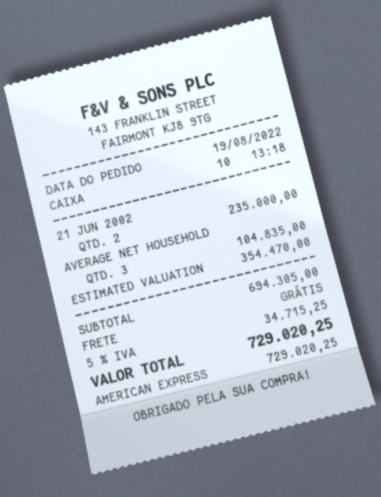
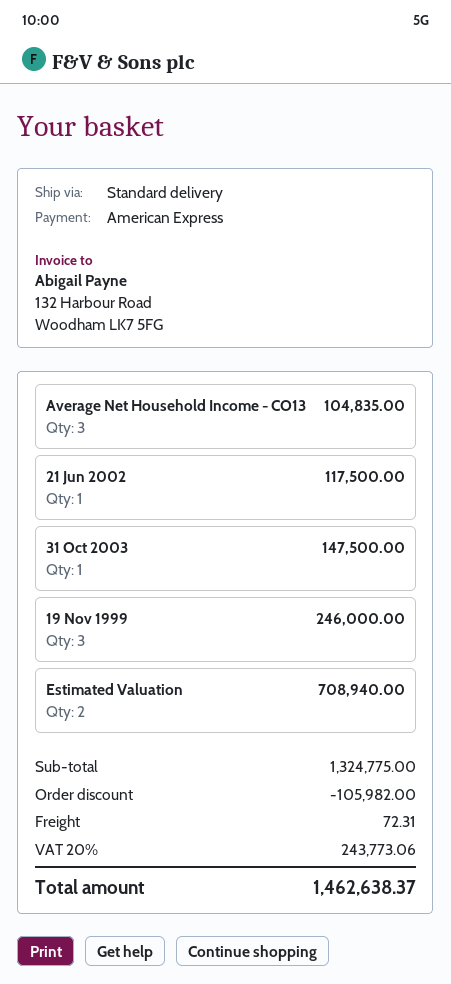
21 JUN 2002: 2 for 235000.00 -> 1 for 117500.00
ESTIMATED VALUATION: 1 for 354470.00 -> 2 for 708940.00
31 Oct 2003: none -> 1 for 147500.00
19 Nov 1999: none -> 3 for 246000.00
subtotal: 694305.00 -> 1324775.00
discount: none -> 105982.00
shipping: 0.00 -> 72.31
tax: 5% = 34715.25 -> 20% = 243773.06
total: 729020.25 -> 1462638.37

